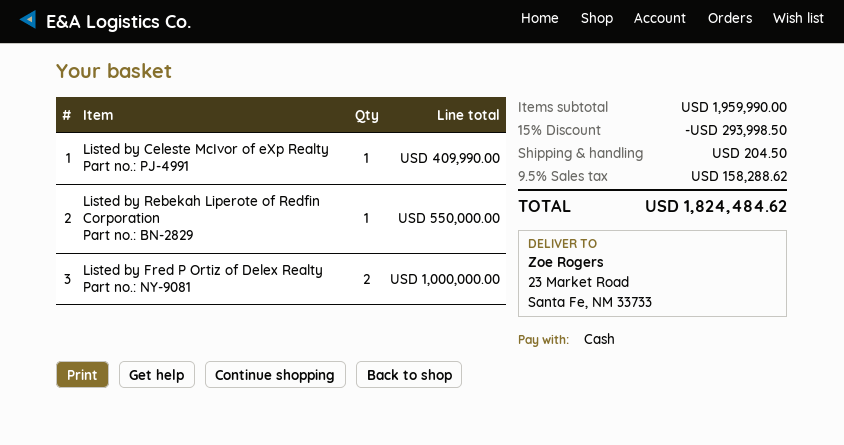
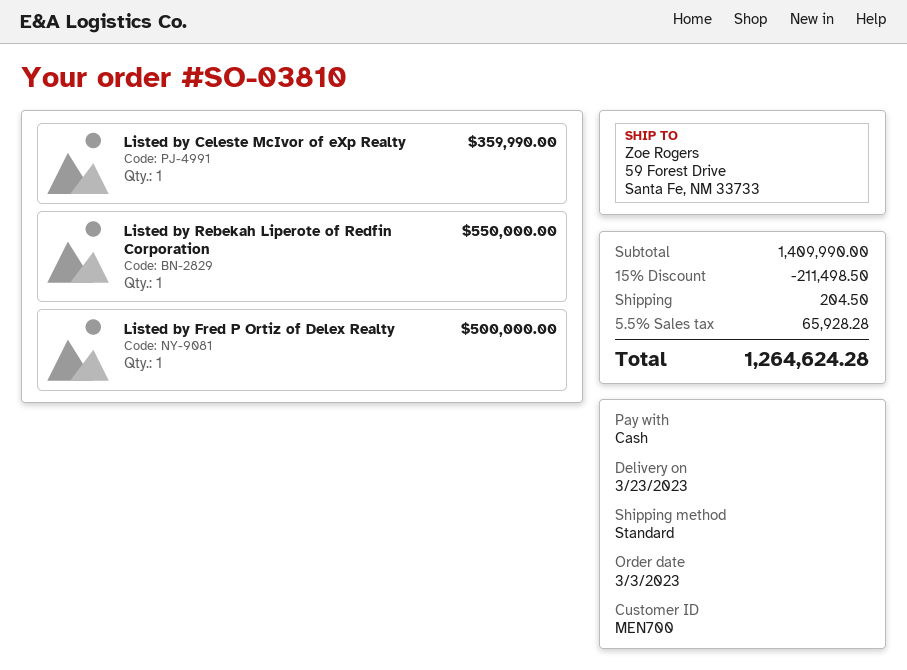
ship to: 23 Market Road, Santa Fe, NM 33733 -> 59 Forest Drive, Santa Fe, NM 33733
Listed by Celeste McIvor of eXp Realty: 1 for 409990.00 -> 1 for 359990.00
Listed by Fred P Ortiz of Delex Realty: 2 for 1000000.00 -> 1 for 500000.00
subtotal: 1959990.00 -> 1409990.00
discount: 15% = 293998.50 -> 15% = 211498.50
tax: 9.5% = 158288.62 -> 5.5% = 65928.28
total: 1824484.62 -> 1264624.28

